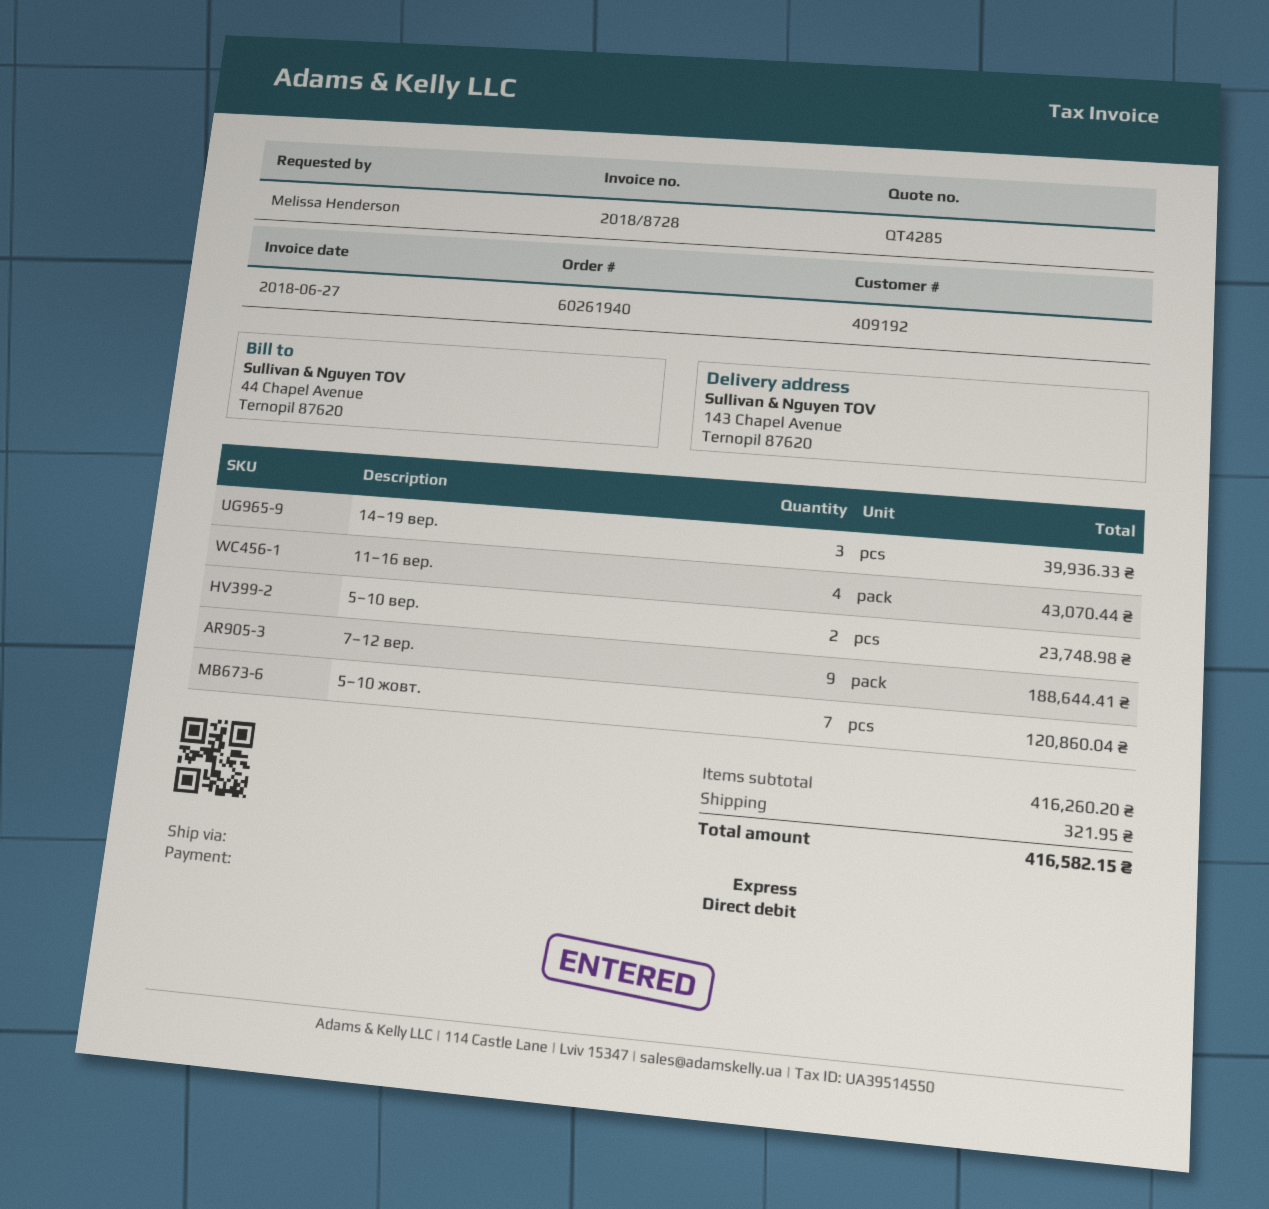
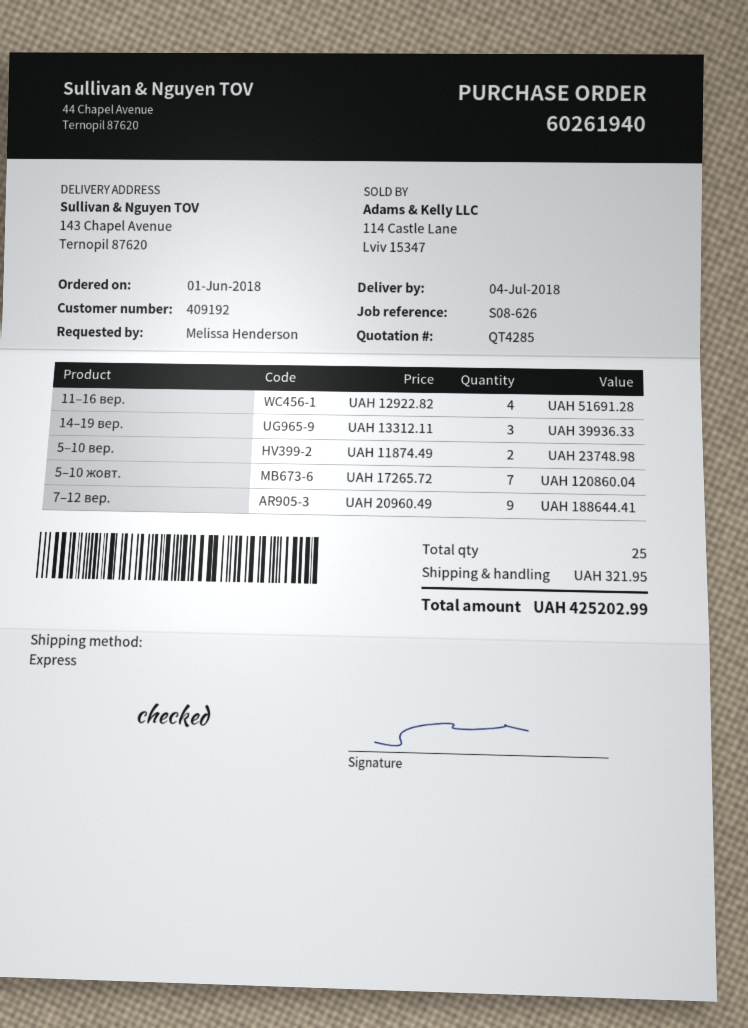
11–16 вер.: 4 for 43070.44 -> 4 for 51691.28
total: 416582.15 -> 425202.99

